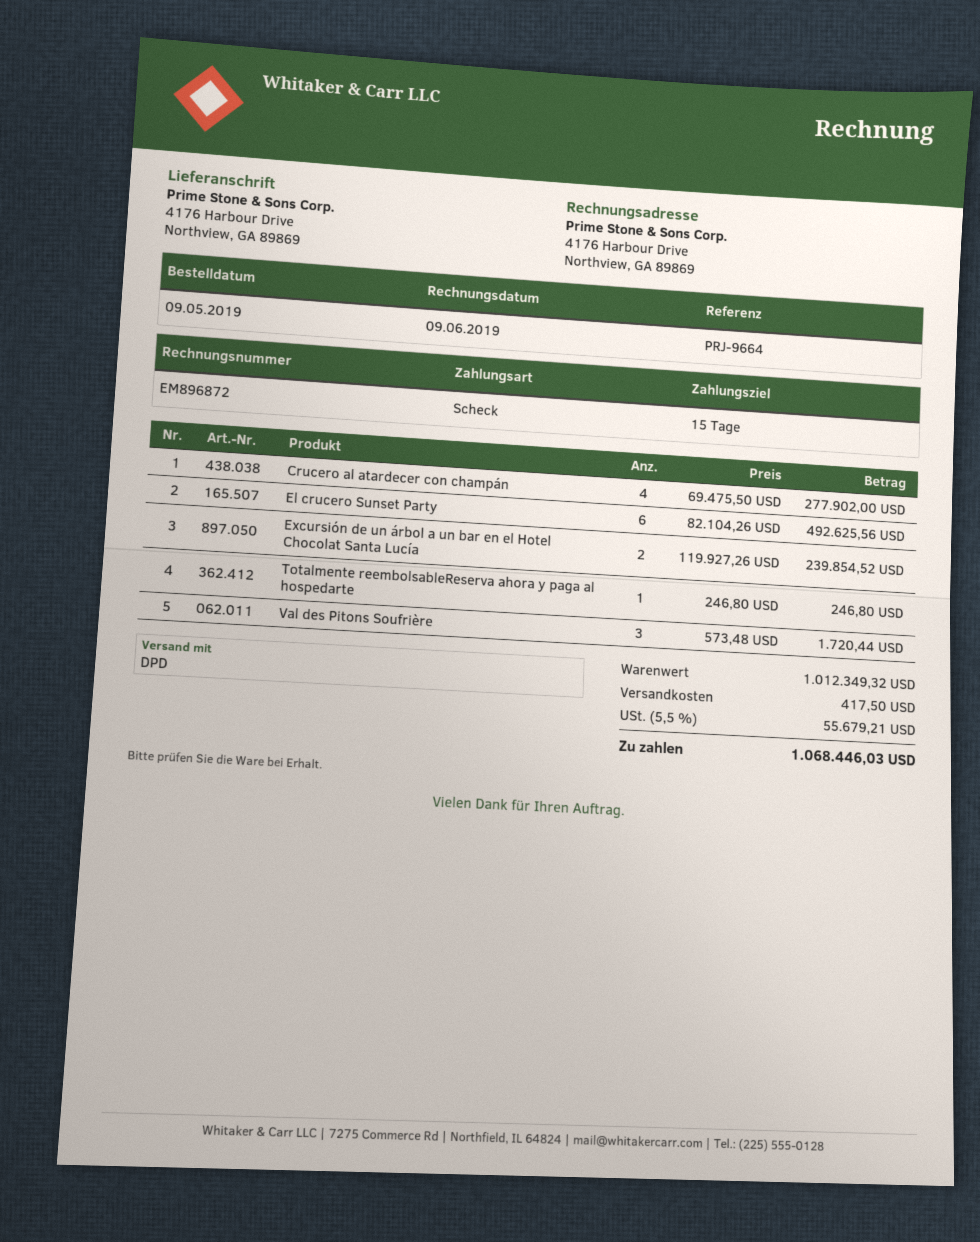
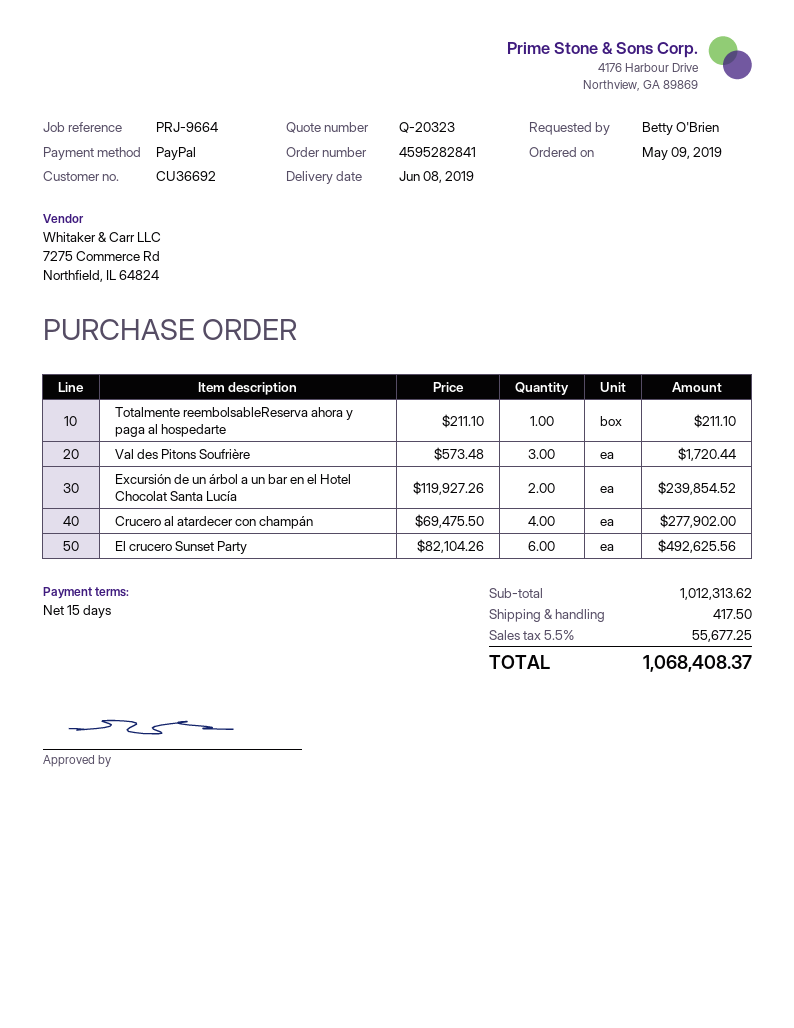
payment method: cheque -> PayPal
Totalmente reembolsableReserva ahora y paga al hospedarte: 1 x 246.80 = 246.80 -> 1 x 211.10 = 211.10
subtotal: 1012349.32 -> 1012313.62
tax: 5.5% = 55679.21 -> 5.5% = 55677.25
total: 1068446.03 -> 1068408.37

